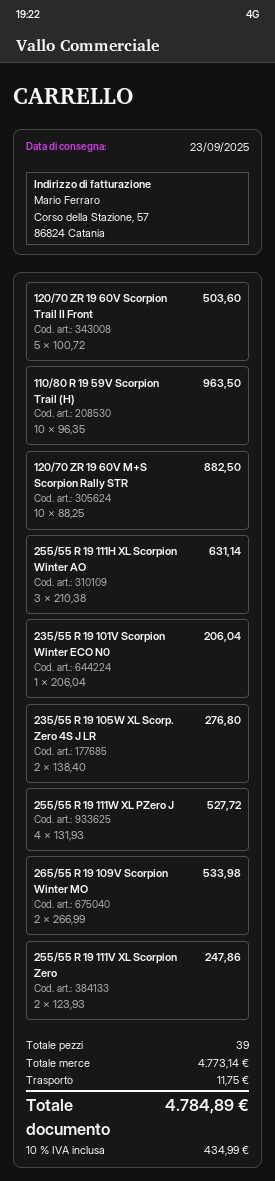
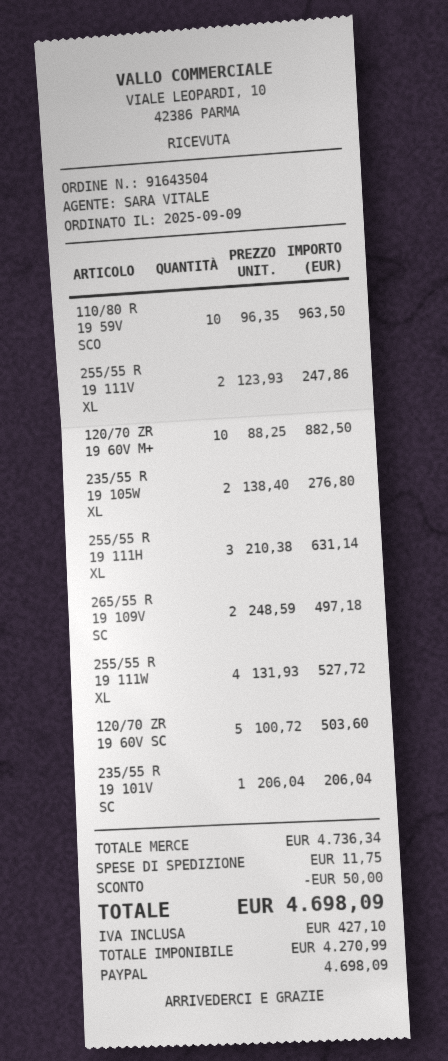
265/55 R 19 109V Scorpion Winter MO: 2 x 266.99 = 533.98 -> 2 x 248.59 = 497.18
subtotal: 4773.14 -> 4736.34
discount: none -> 50.00
tax: 434.99 -> 427.10
total: 4784.89 -> 4698.09

